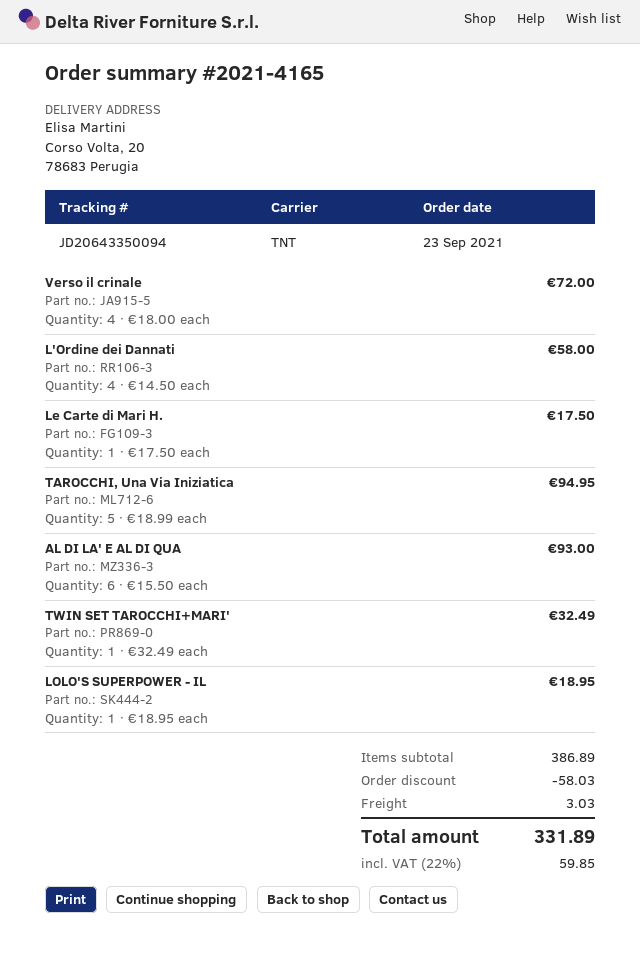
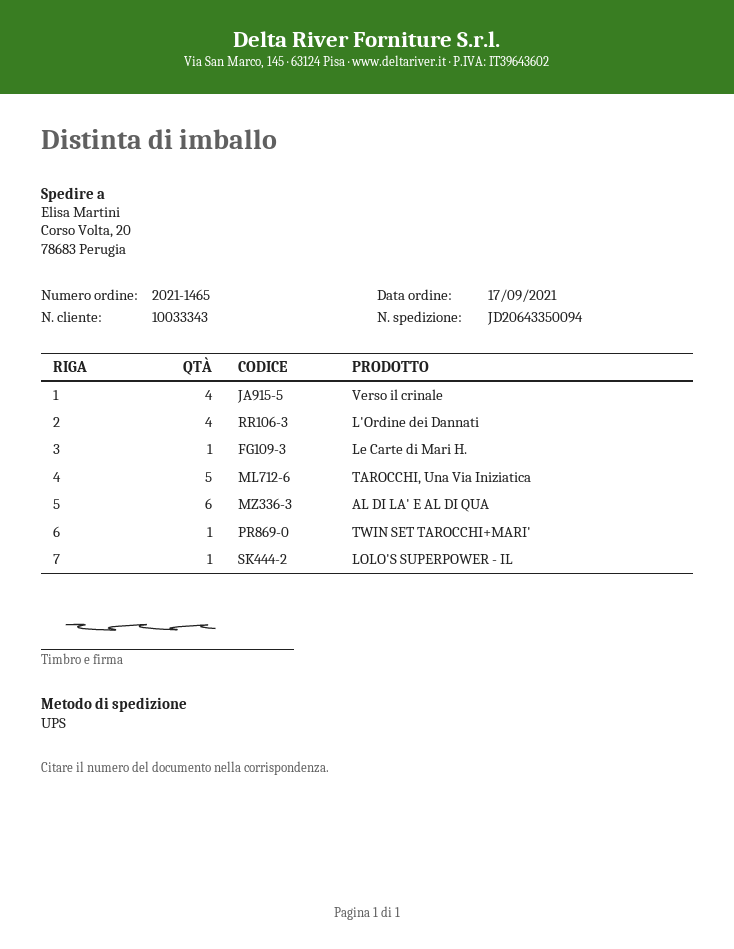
order number: 2021-4165 -> 2021-1465
order date: 2021-09-23 -> 2021-09-17
shipping method: TNT -> UPS

